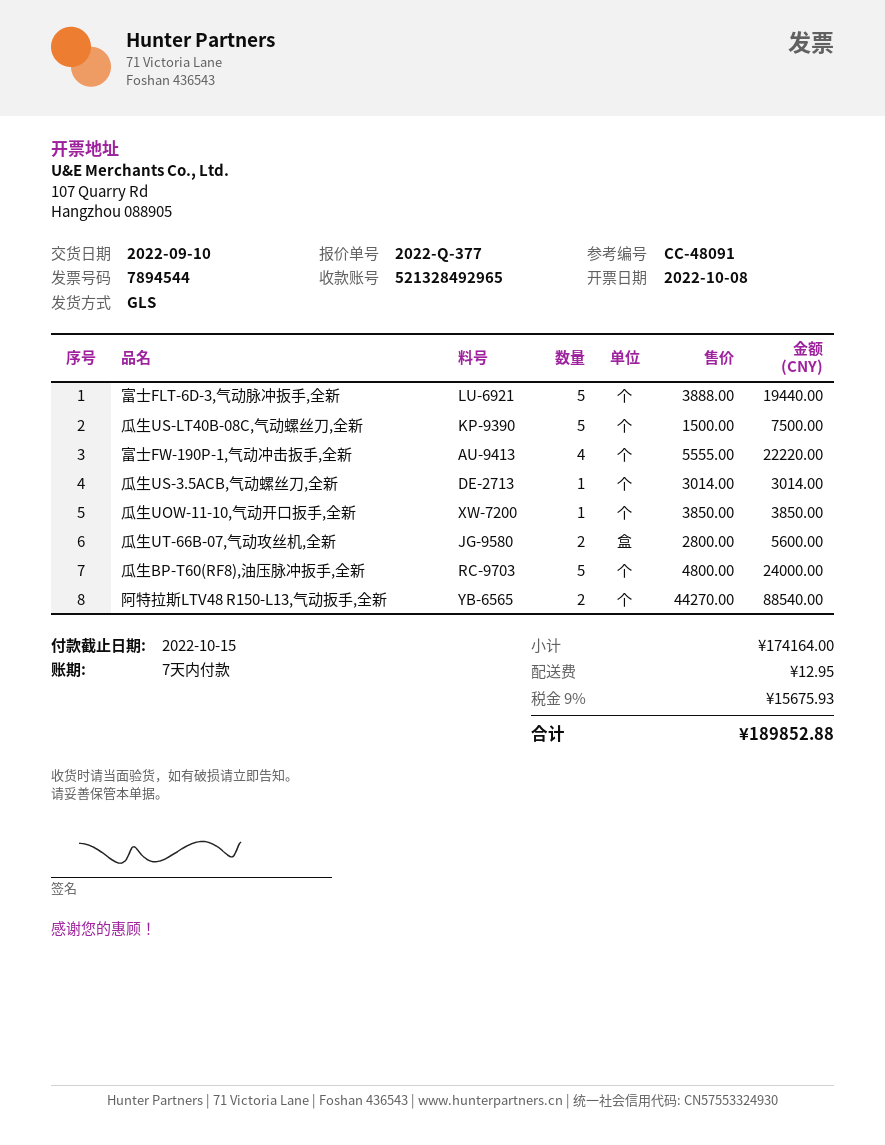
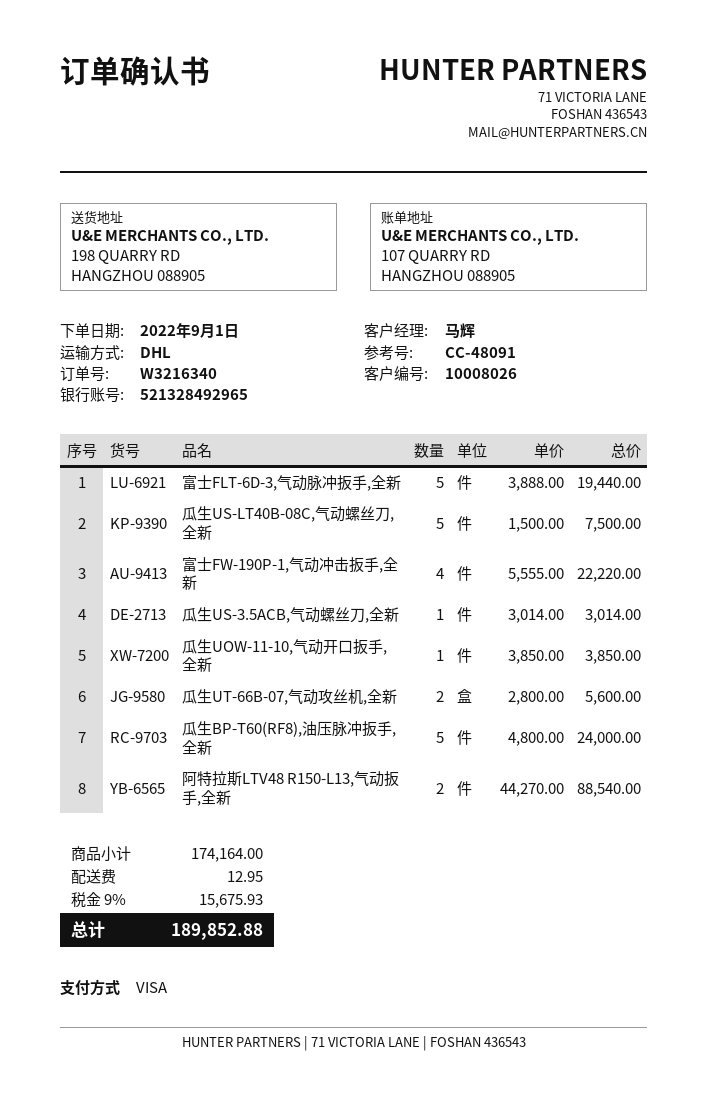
shipping method: GLS -> DHL

